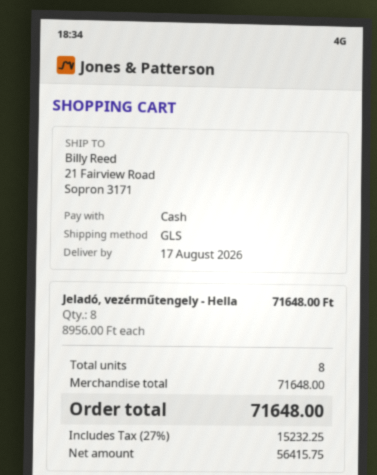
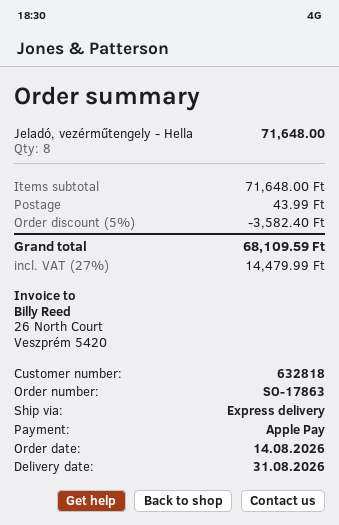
delivery date: 2026-08-17 -> 2026-08-31
payment method: cash -> Apple Pay
shipping method: GLS -> express
discount: none -> 5% = 3582.40
shipping: none -> 43.99
tax: 27% = 15232.25 -> 27% = 14479.99
total: 71648.00 -> 68109.59

